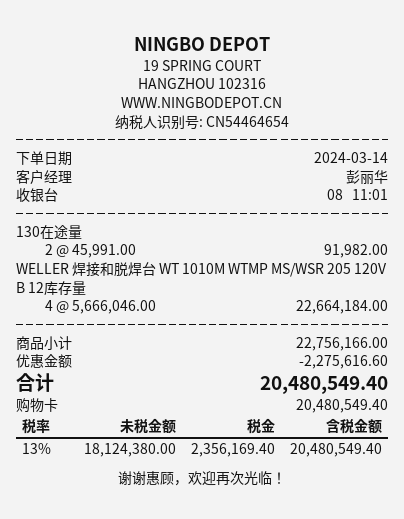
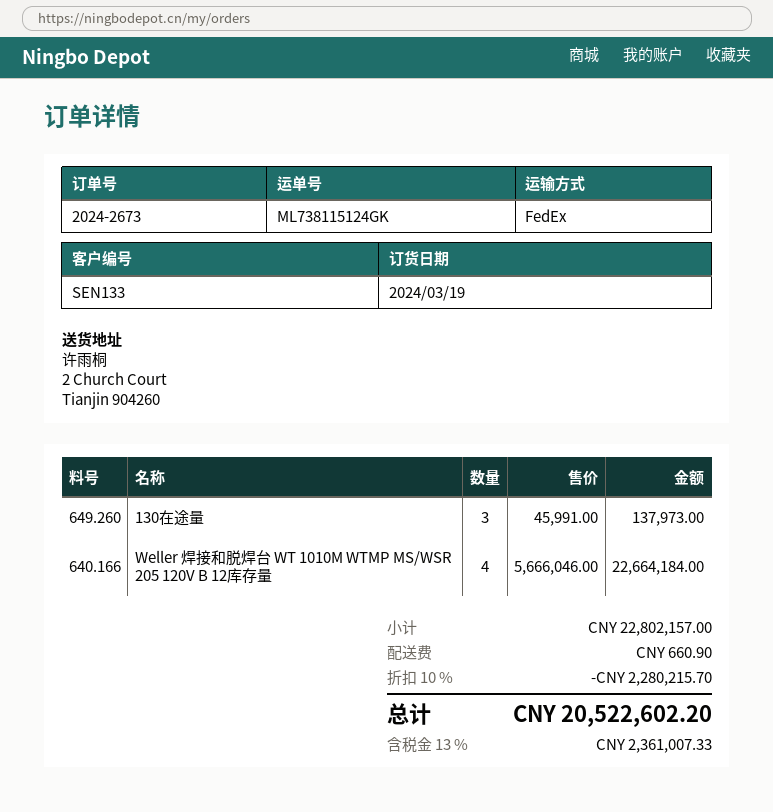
order date: 2024-03-14 -> 2024-03-19
130在途量: 2 x 45991.00 = 91982.00 -> 3 x 45991.00 = 137973.00
subtotal: 22756166.00 -> 22802157.00
discount: 2275616.60 -> 2280215.70
shipping: none -> 660.90
tax: 13% = 2356169.40 -> 13% = 2361007.33
total: 20480549.40 -> 20522602.20

